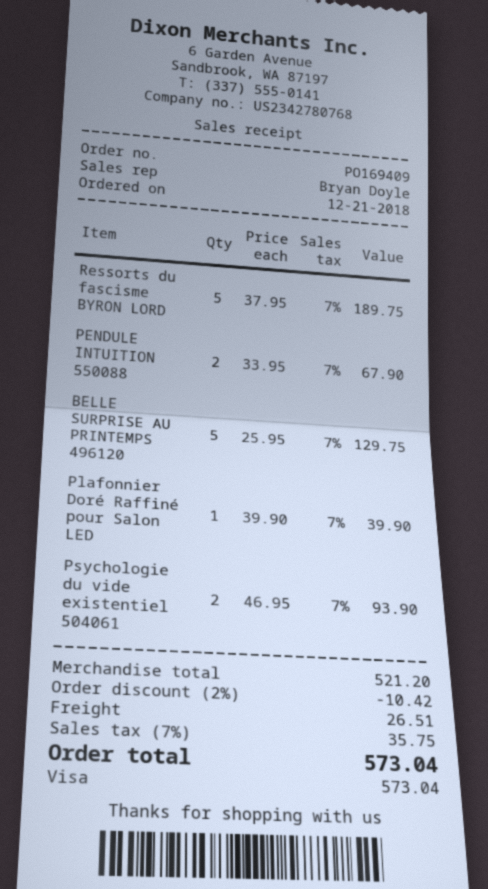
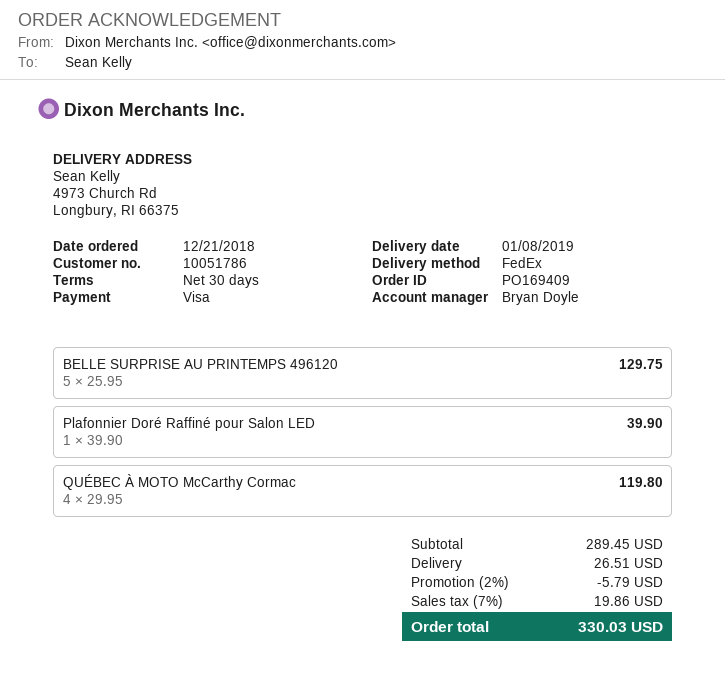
Ressorts du fascisme BYRON LORD: 5 x 37.95 = 189.75 -> none
PENDULE INTUITION 550088: 2 x 33.95 = 67.90 -> none
Psychologie du vide existentiel 504061: 2 x 46.95 = 93.90 -> none
QUÉBEC À MOTO McCarthy Cormac: none -> 4 x 29.95 = 119.80
subtotal: 521.20 -> 289.45
discount: 2% = 10.42 -> 2% = 5.79
tax: 7% = 35.75 -> 7% = 19.86
total: 573.04 -> 330.03

